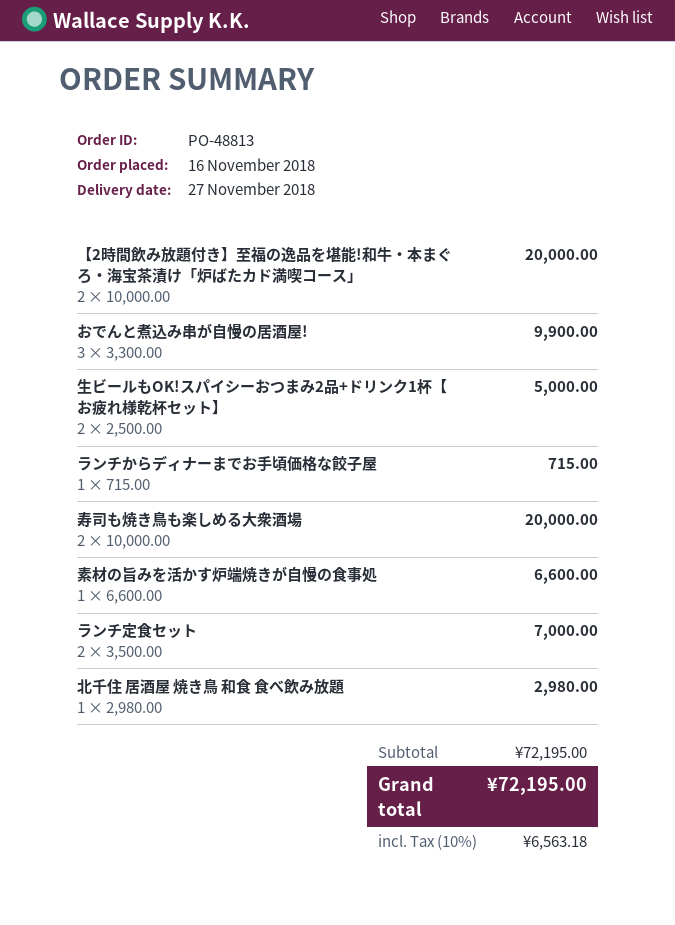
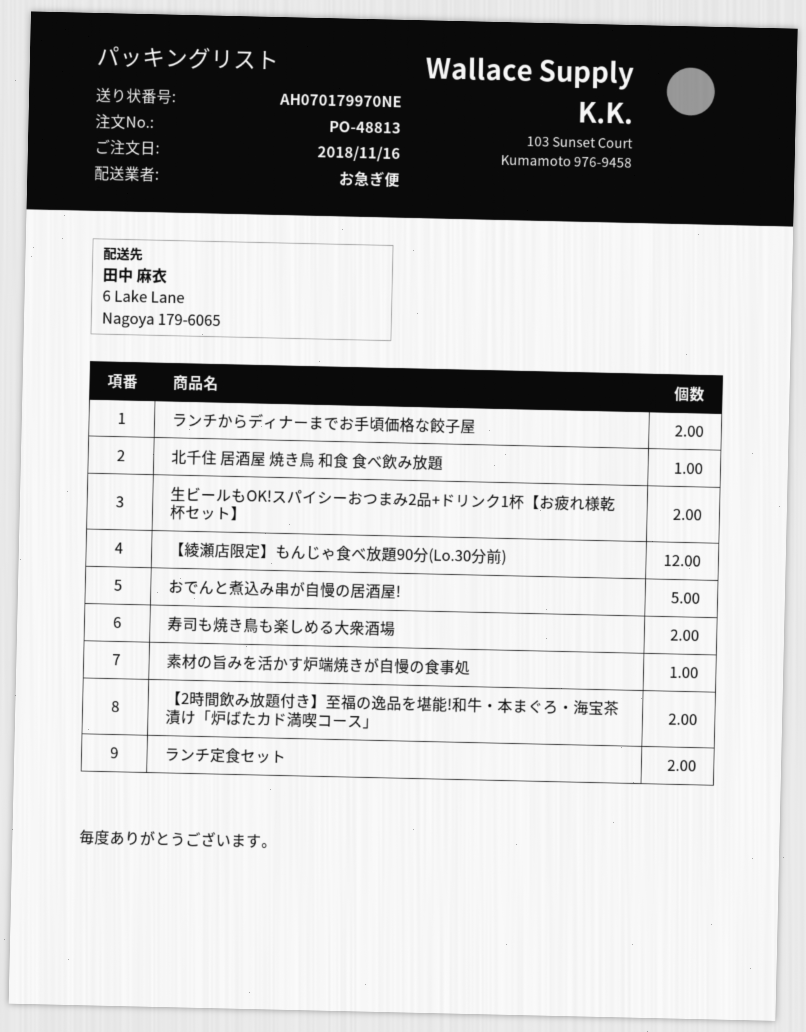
おでんと煮込み串が自慢の居酒屋!: 3 -> 5
ランチからディナーまでお手頃価格な餃子屋: 1 -> 2
【綾瀬店限定】もんじゃ食べ放題90分(Lo.30分前): none -> 12

